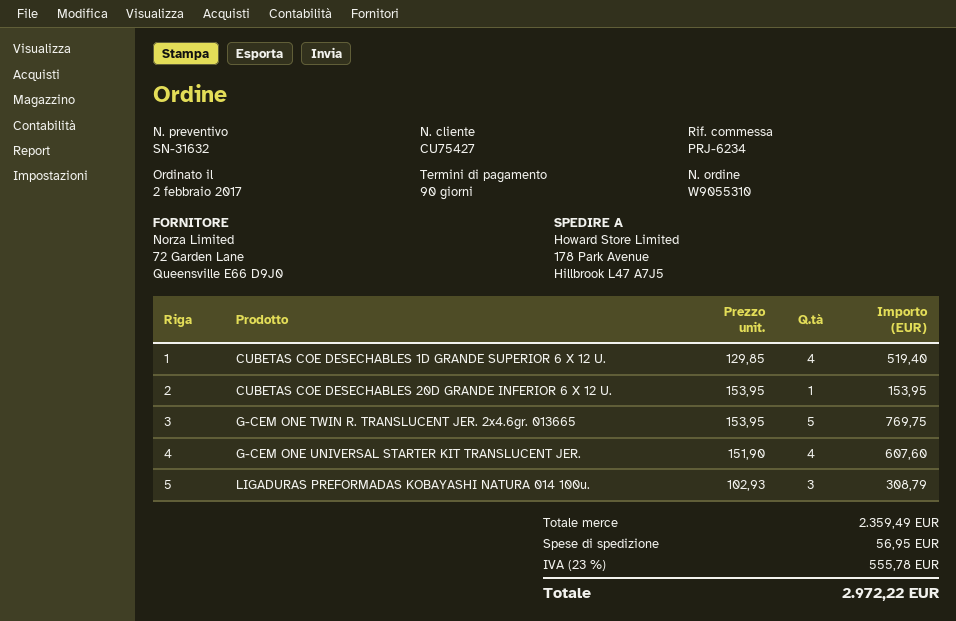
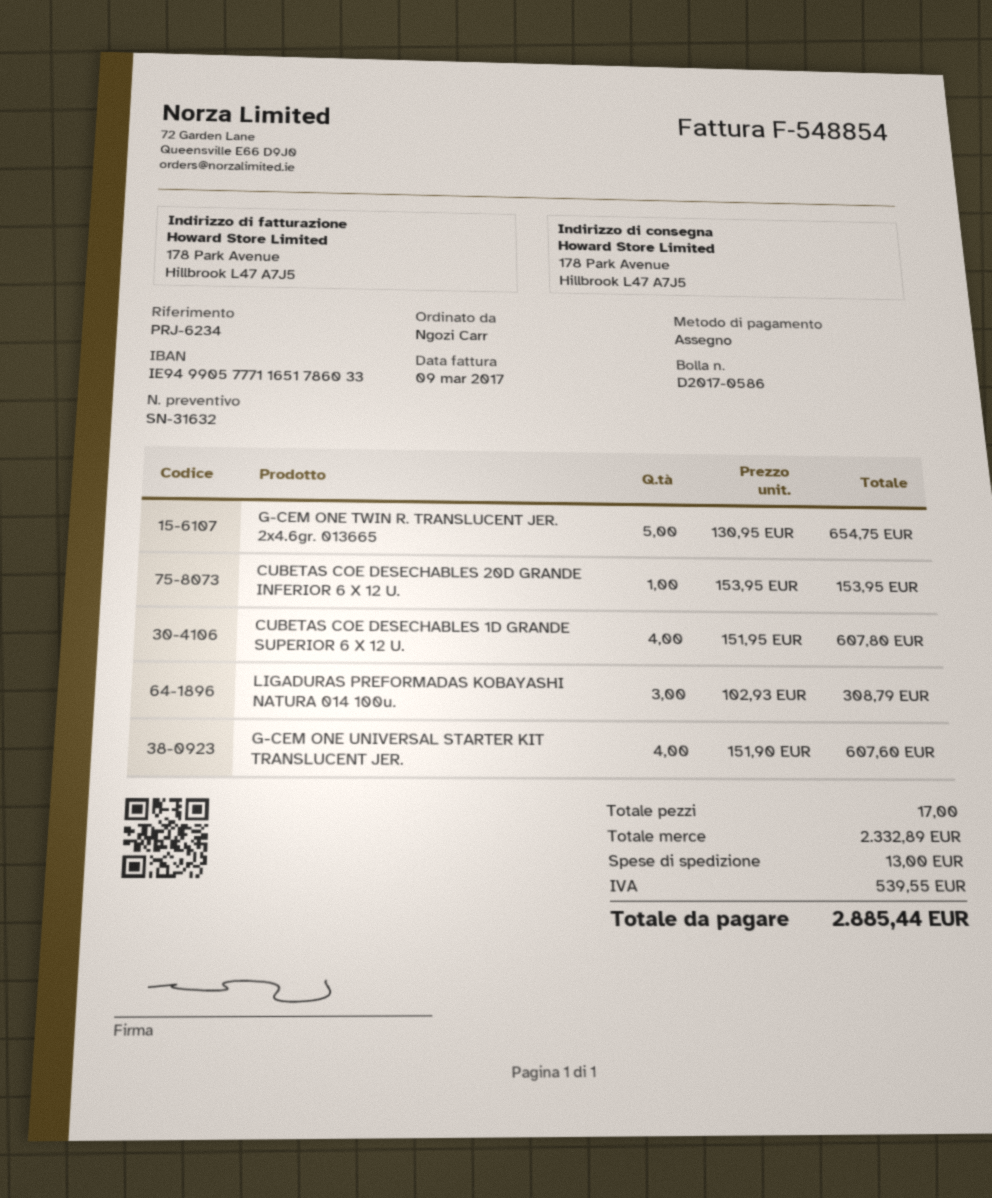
CUBETAS COE DESECHABLES 1D GRANDE SUPERIOR 6 X 12 U.: 4 x 129.85 = 519.40 -> 4 x 151.95 = 607.80
G-CEM ONE TWIN R. TRANSLUCENT JER. 2x4.6gr. 013665: 5 x 153.95 = 769.75 -> 5 x 130.95 = 654.75
subtotal: 2359.49 -> 2332.89
shipping: 56.95 -> 13.00
tax: 555.78 -> 539.55
total: 2972.22 -> 2885.44

